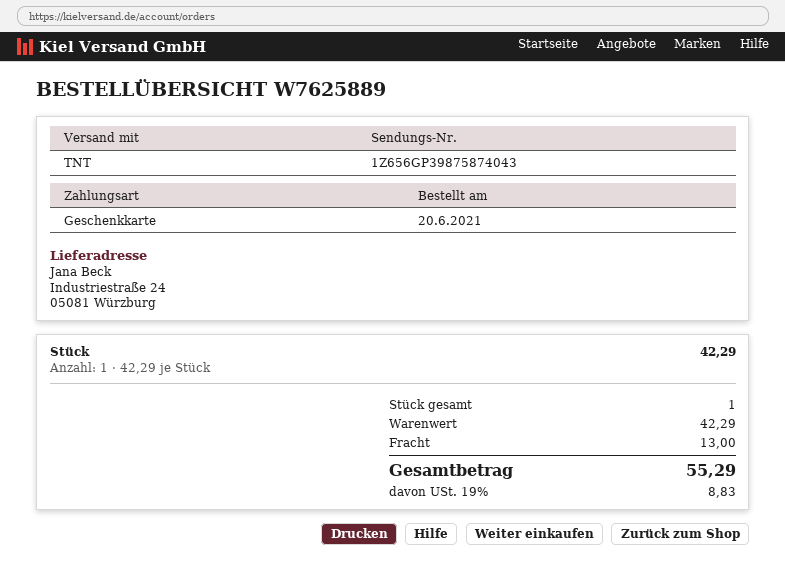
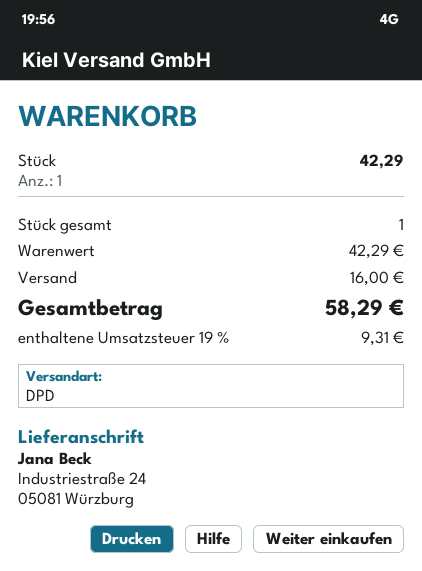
shipping method: TNT -> DPD
shipping: 13.00 -> 16.00
tax: 19% = 8.83 -> 19% = 9.31
total: 55.29 -> 58.29

